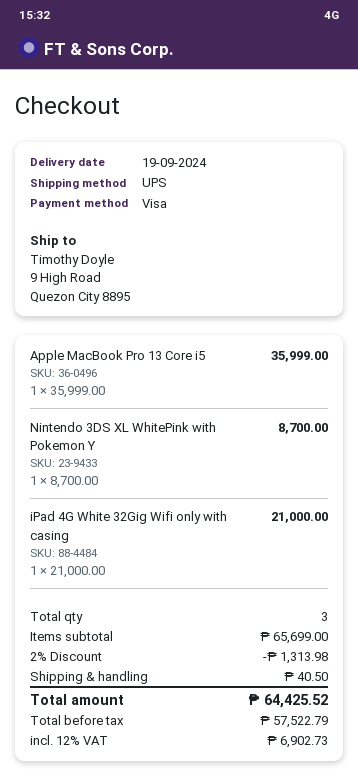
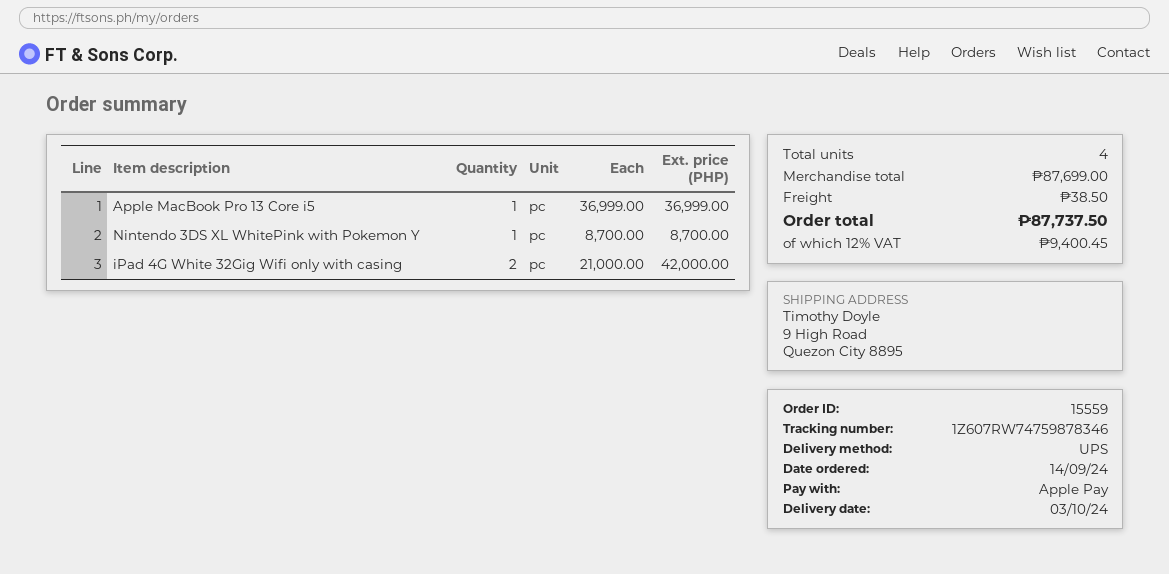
delivery date: 2024-09-19 -> 2024-10-03
payment method: Visa -> Apple Pay
Apple MacBook Pro 13 Core i5: 1 x 35999.00 = 35999.00 -> 1 x 36999.00 = 36999.00
iPad 4G White 32Gig Wifi only with casing: 1 x 21000.00 = 21000.00 -> 2 x 21000.00 = 42000.00
total quantity: 3 -> 4
subtotal: 65699.00 -> 87699.00
discount: 2% = 1313.98 -> none
shipping: 40.50 -> 38.50
tax: 12% = 6902.73 -> 12% = 9400.45
total: 64425.52 -> 87737.50

